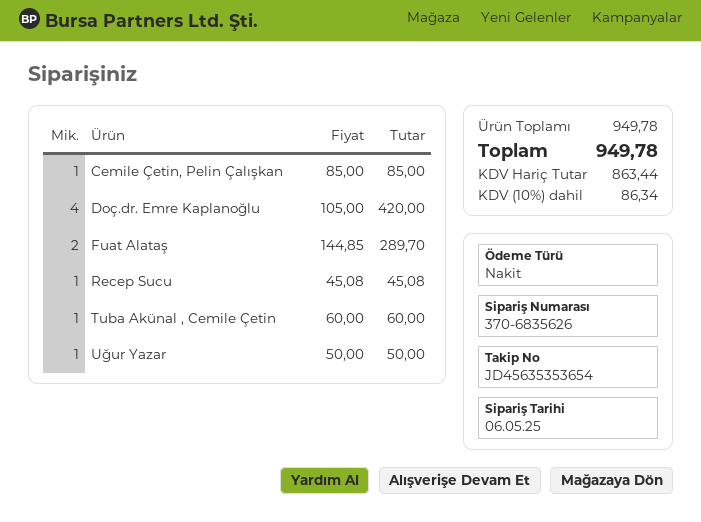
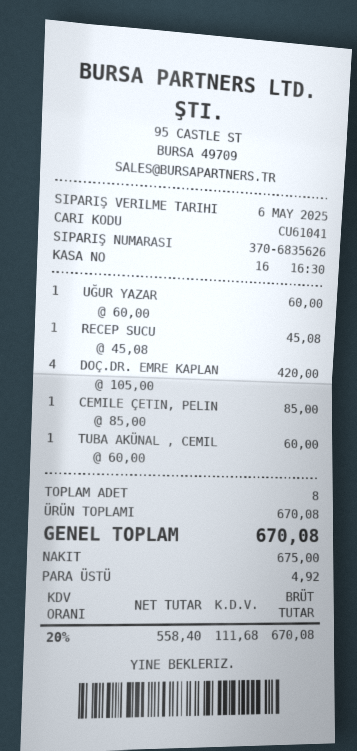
Fuat Alataş: 2 x 144.85 = 289.70 -> none
Uğur Yazar: 1 x 50.00 = 50.00 -> 1 x 60.00 = 60.00
subtotal: 949.78 -> 670.08
net: 863.44 -> 558.40
tax: 10% = 86.34 -> 20% = 111.68
total: 949.78 -> 670.08

